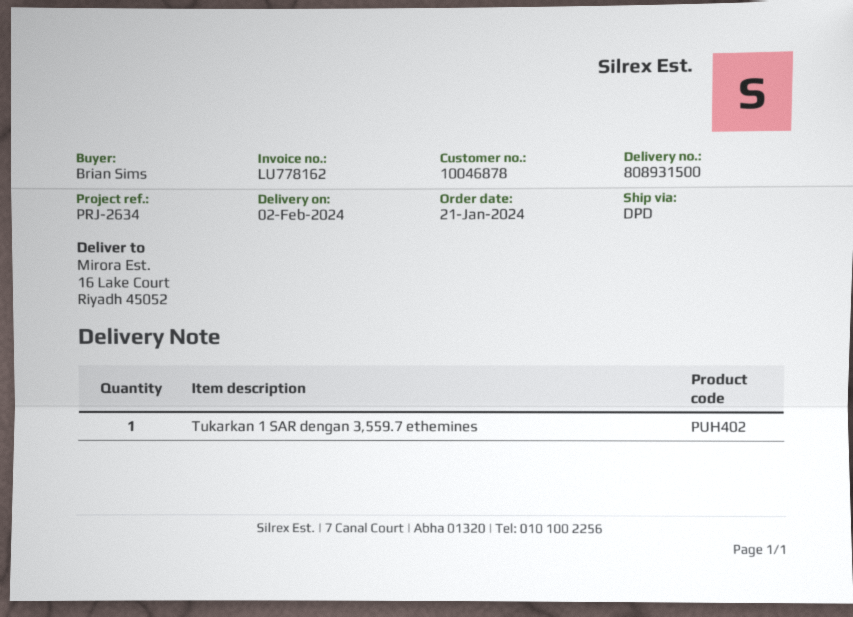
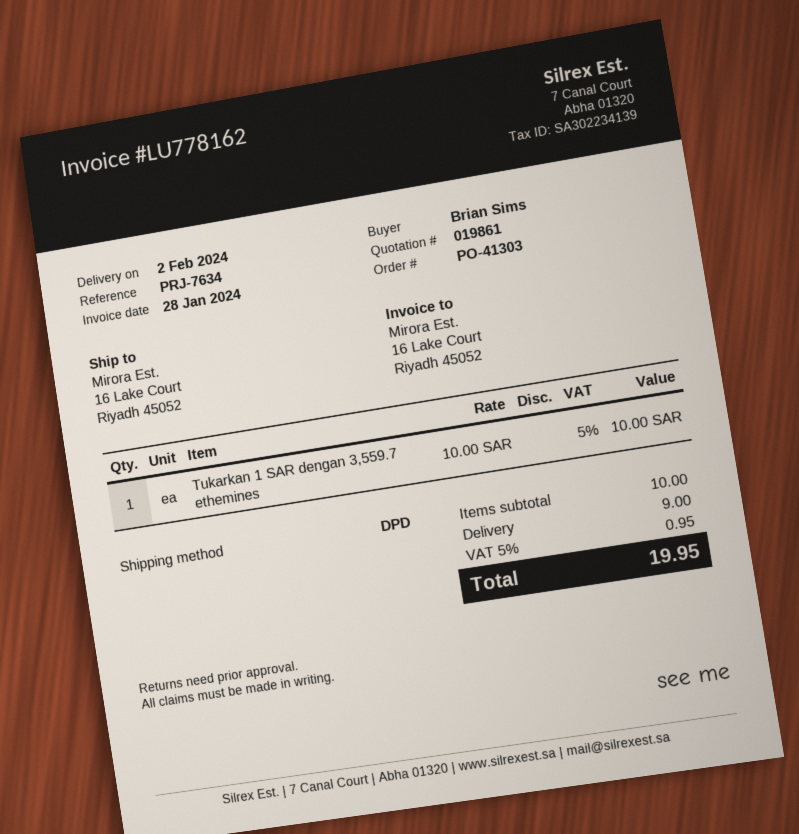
reference: PRJ-2634 -> PRJ-7634

